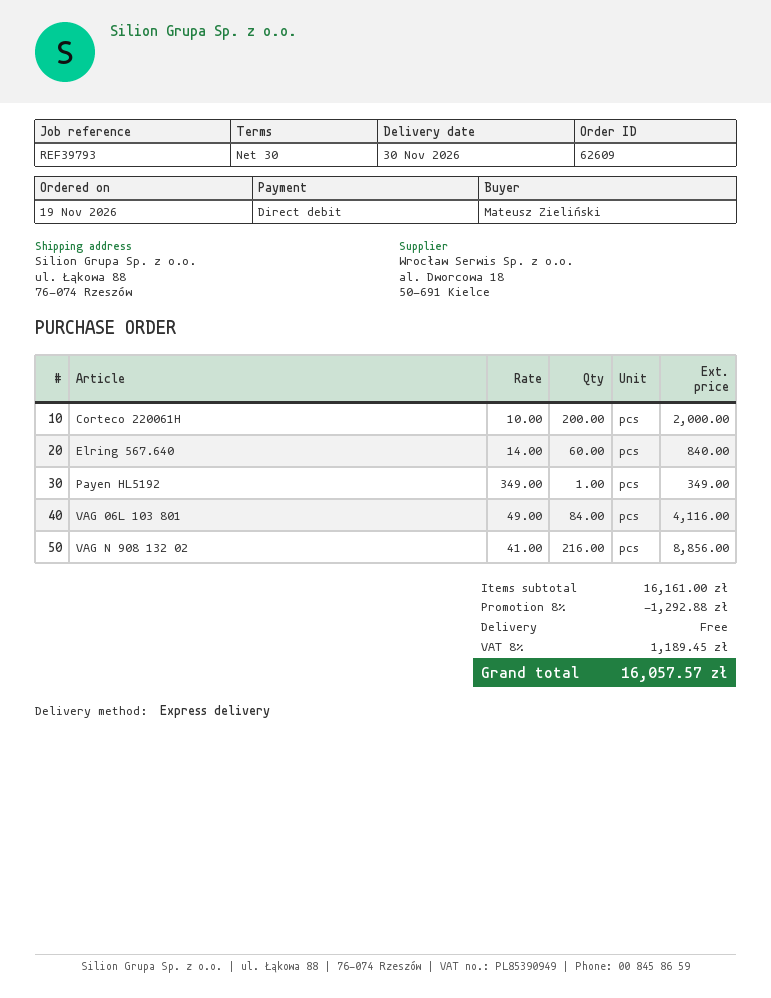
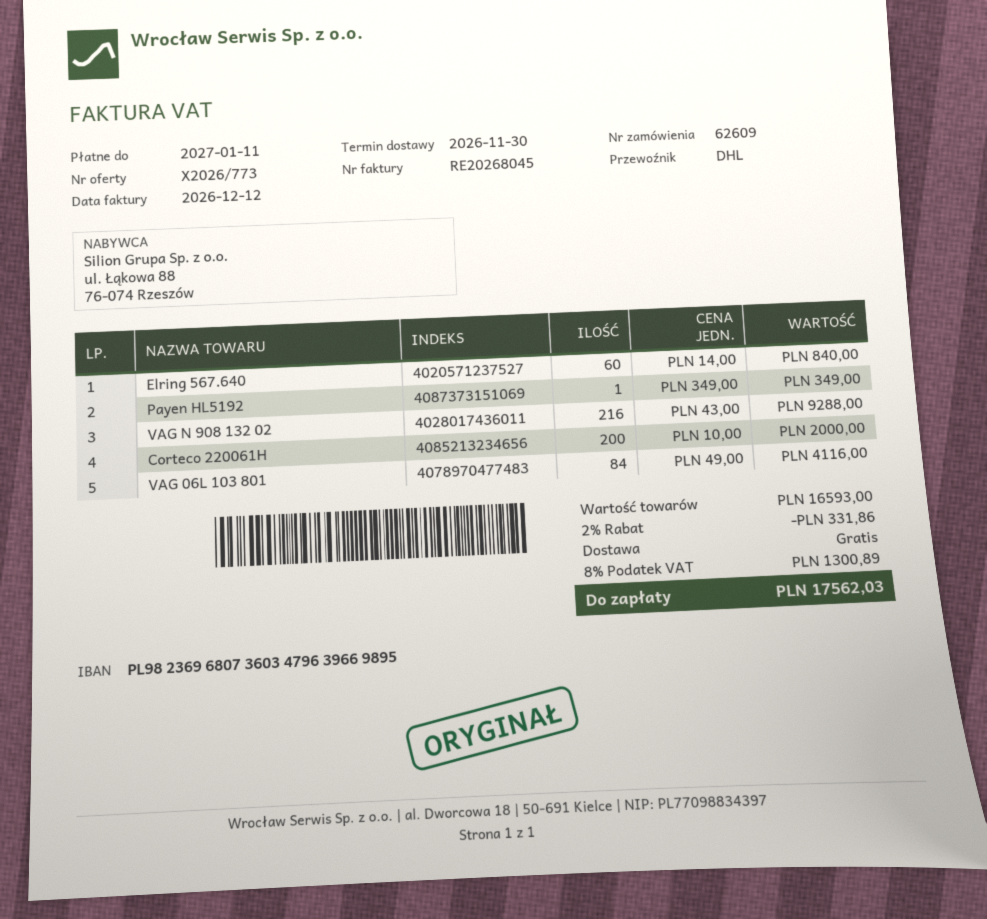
shipping method: express -> DHL
VAG N 908 132 02: 216 x 41.00 = 8856.00 -> 216 x 43.00 = 9288.00
subtotal: 16161.00 -> 16593.00
discount: 8% = 1292.88 -> 2% = 331.86
tax: 8% = 1189.45 -> 8% = 1300.89
total: 16057.57 -> 17562.03

